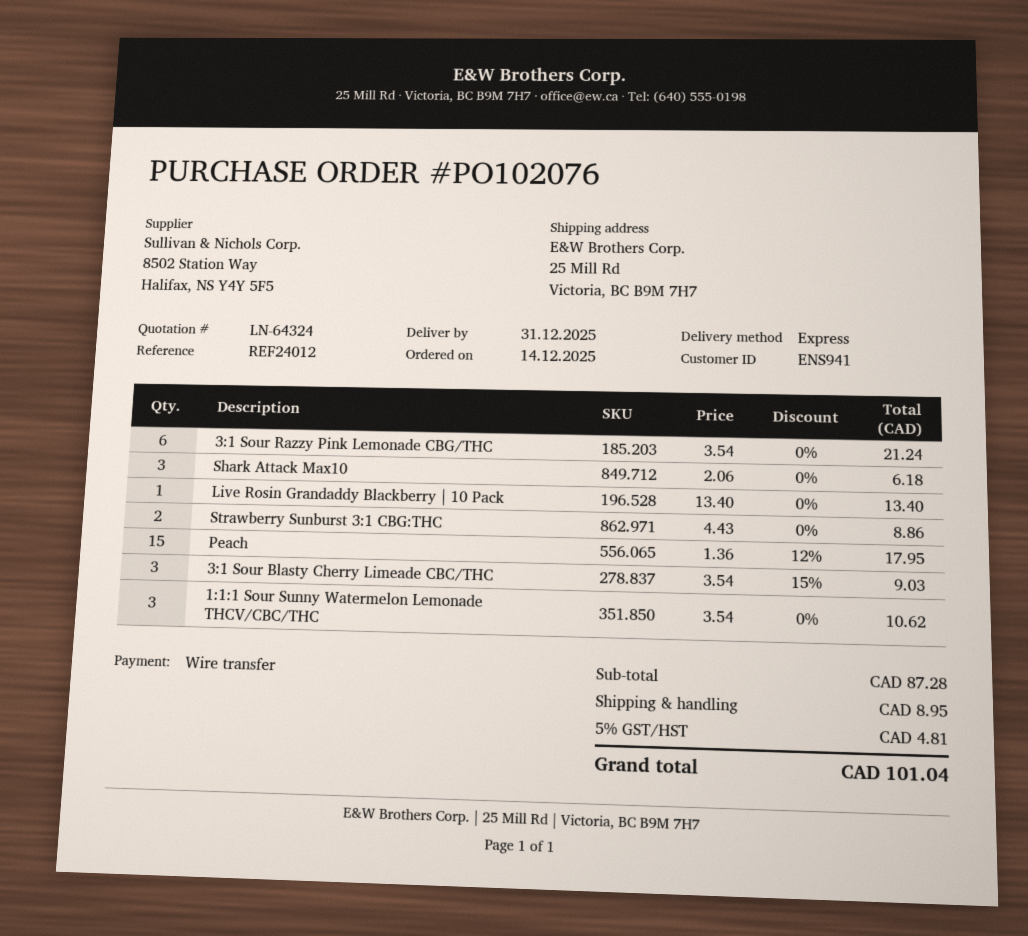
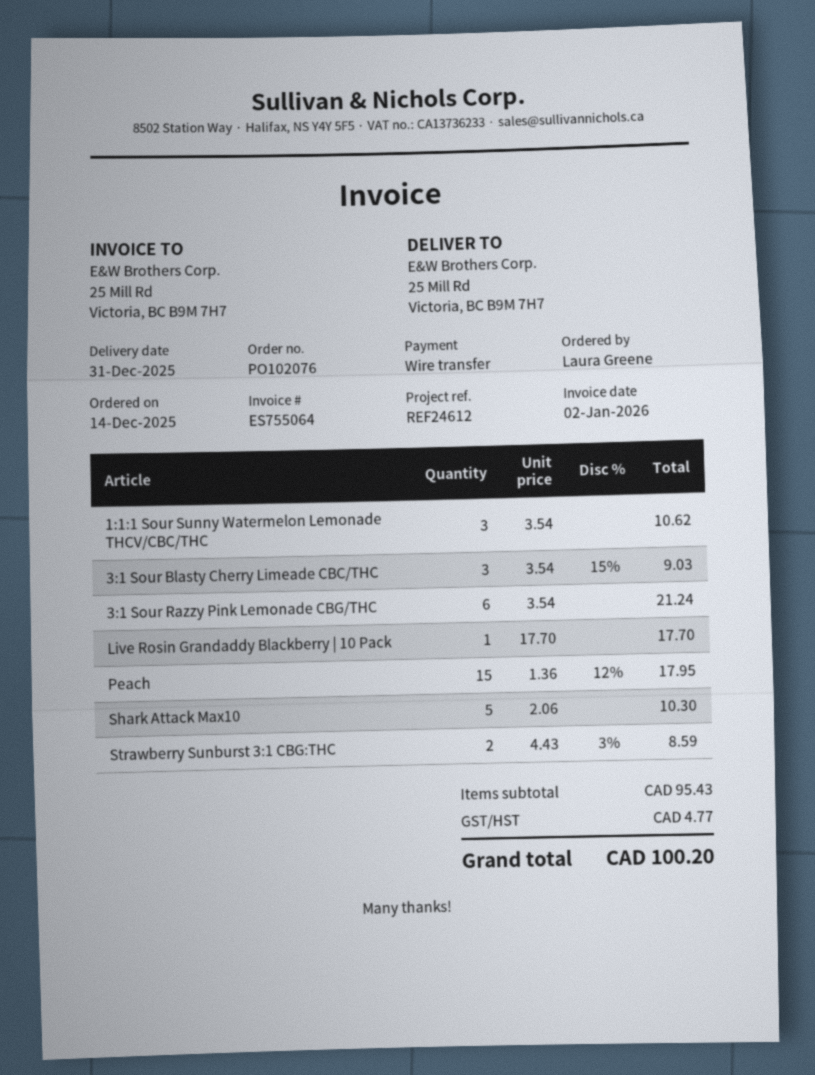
reference: REF24012 -> REF24612
Shark Attack Max10: 3 x 2.06 = 6.18 -> 5 x 2.06 = 10.30
Live Rosin Grandaddy Blackberry | 10 Pack: 1 x 13.40 = 13.40 -> 1 x 17.70 = 17.70
Strawberry Sunburst 3:1 CBG:THC: 2 x 4.43 = 8.86 -> 2 x 4.43 - 3% = 8.59
subtotal: 87.28 -> 95.43
shipping: 8.95 -> none
tax: 4.81 -> 4.77
total: 101.04 -> 100.20

